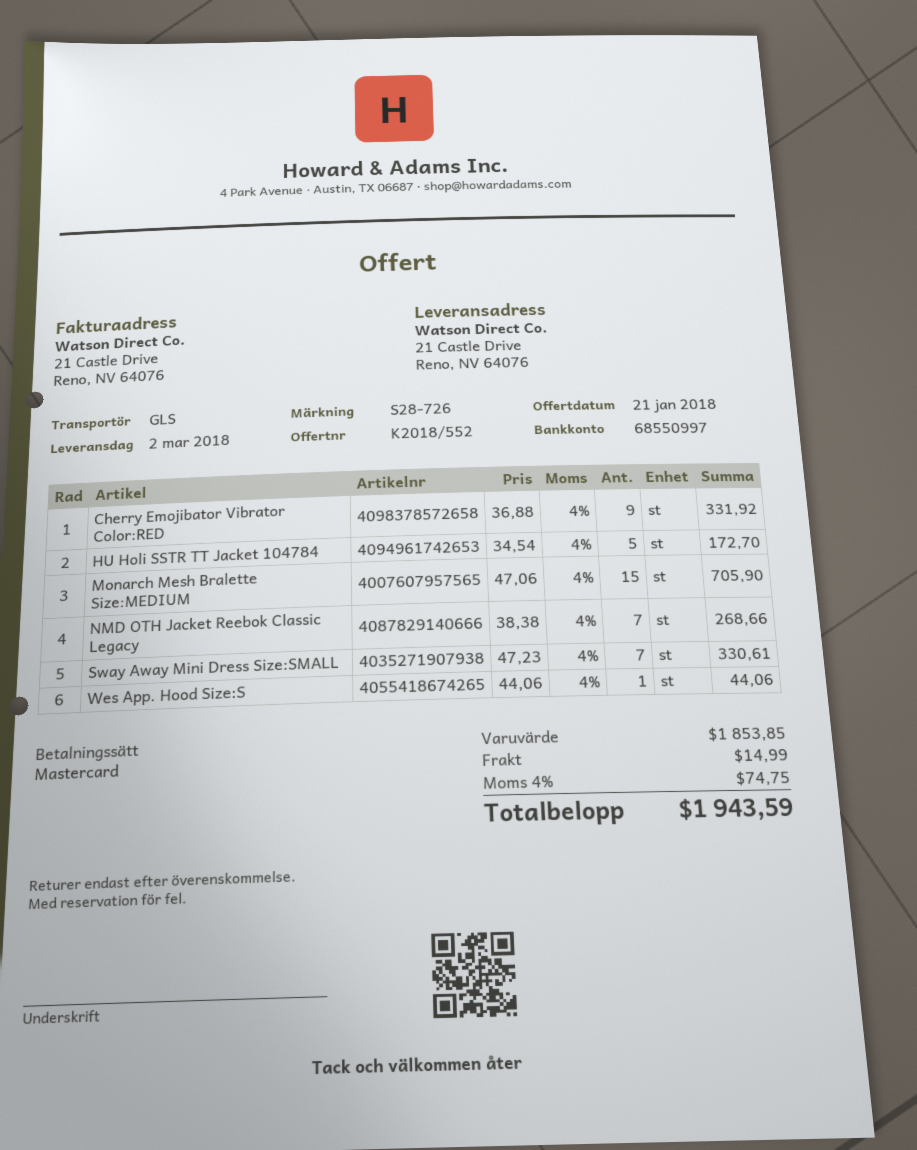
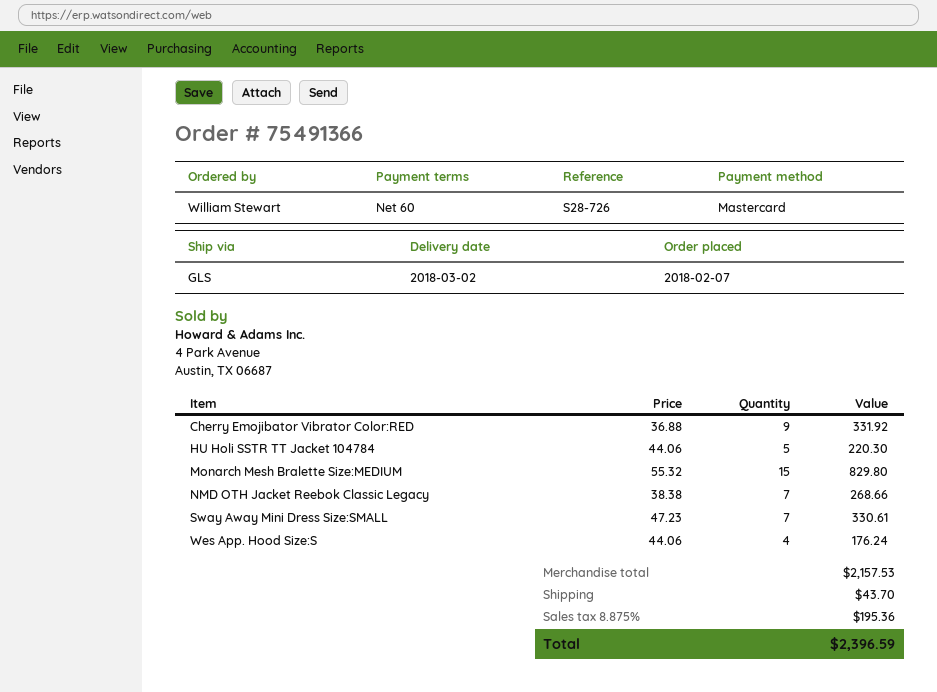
HU Holi SSTR TT Jacket 104784: 5 x 34.54 = 172.70 -> 5 x 44.06 = 220.30
Monarch Mesh Bralette Size:MEDIUM: 15 x 47.06 = 705.90 -> 15 x 55.32 = 829.80
Wes App. Hood Size:S: 1 x 44.06 = 44.06 -> 4 x 44.06 = 176.24
subtotal: 1853.85 -> 2157.53
shipping: 14.99 -> 43.70
tax: 4% = 74.75 -> 8.875% = 195.36
total: 1943.59 -> 2396.59

